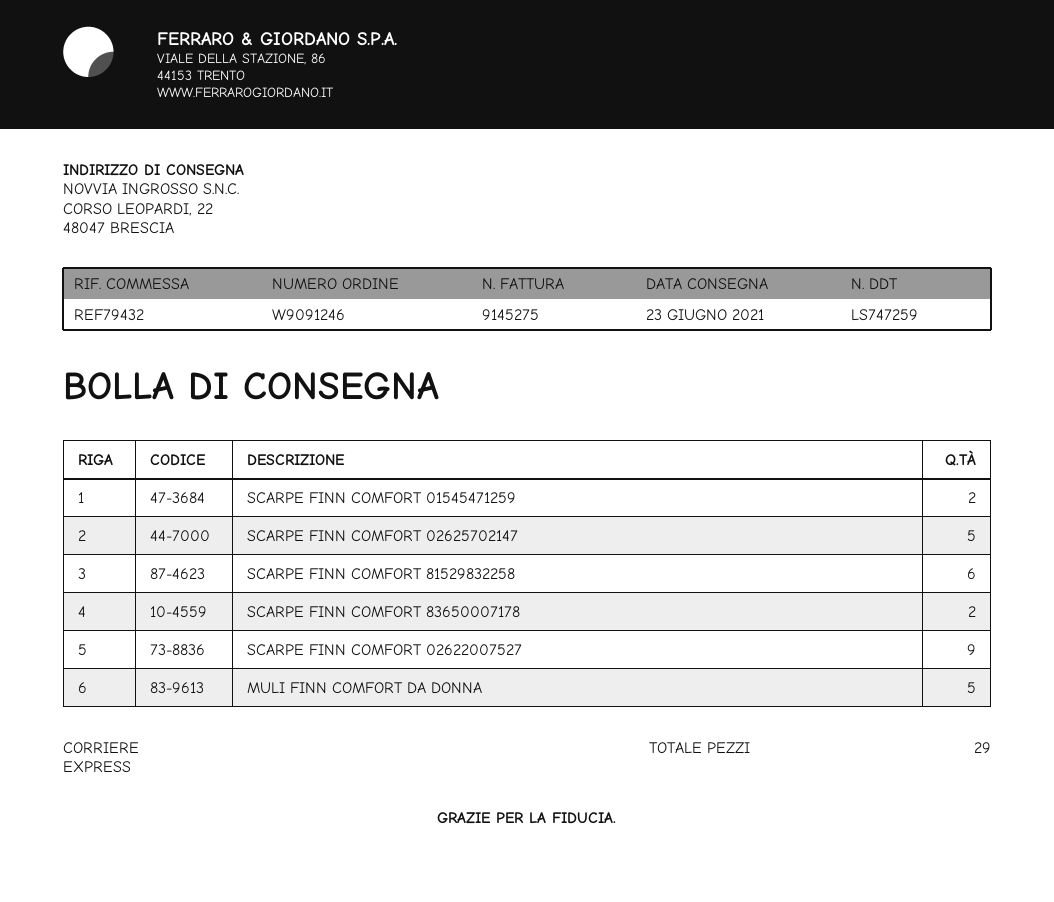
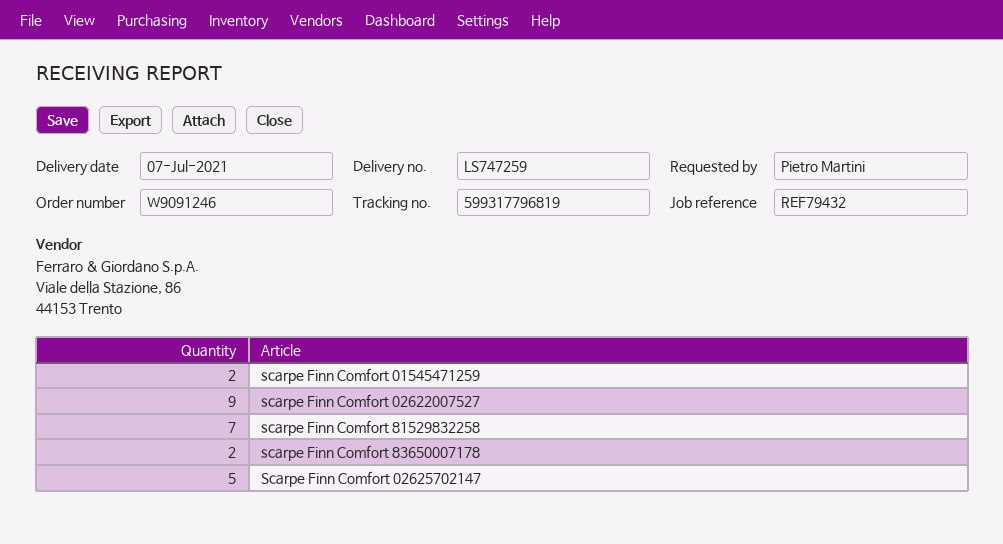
delivery date: 2021-06-23 -> 2021-07-07
SCARPE FINN COMFORT 81529832258: 6 -> 7
MULI FINN COMFORT DA DONNA: 5 -> none

